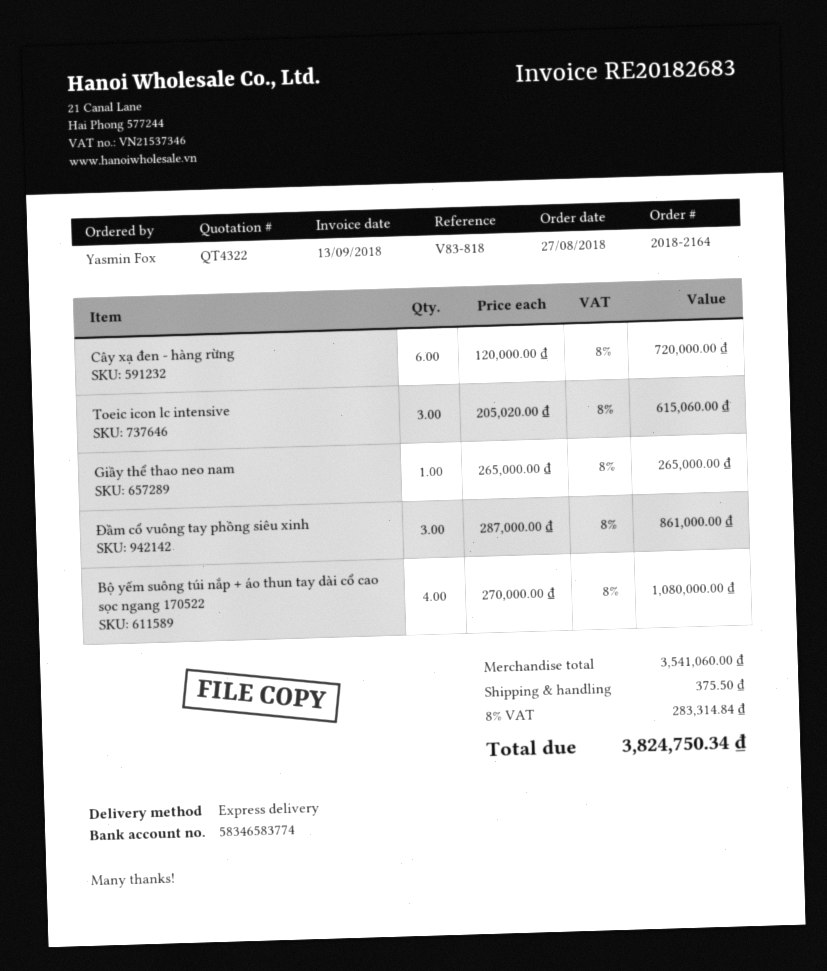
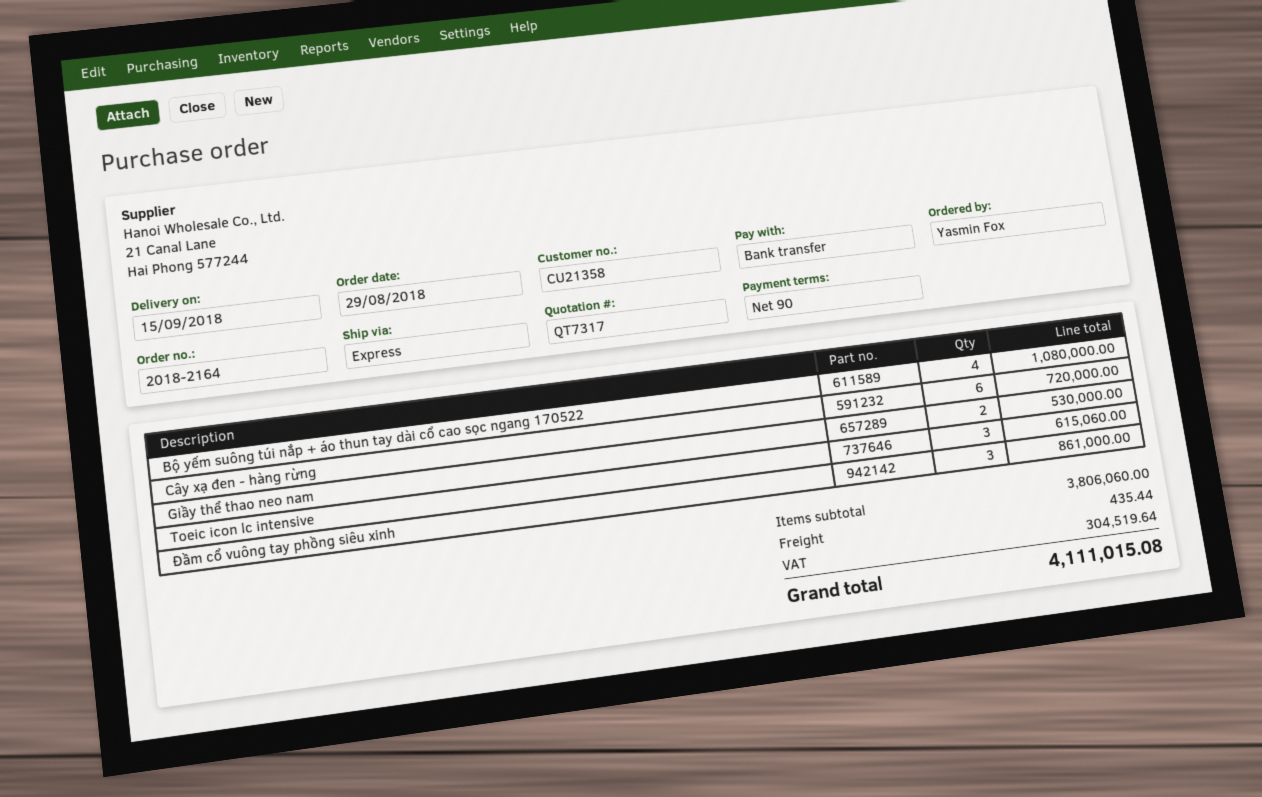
quote number: QT4322 -> QT7317
order date: 2018-08-27 -> 2018-08-29
Giầy thể thao neo nam: 1 for 265000.00 -> 2 for 530000.00
subtotal: 3541060.00 -> 3806060.00
shipping: 375.50 -> 435.44
tax: 283314.84 -> 304519.64
total: 3824750.34 -> 4111015.08

